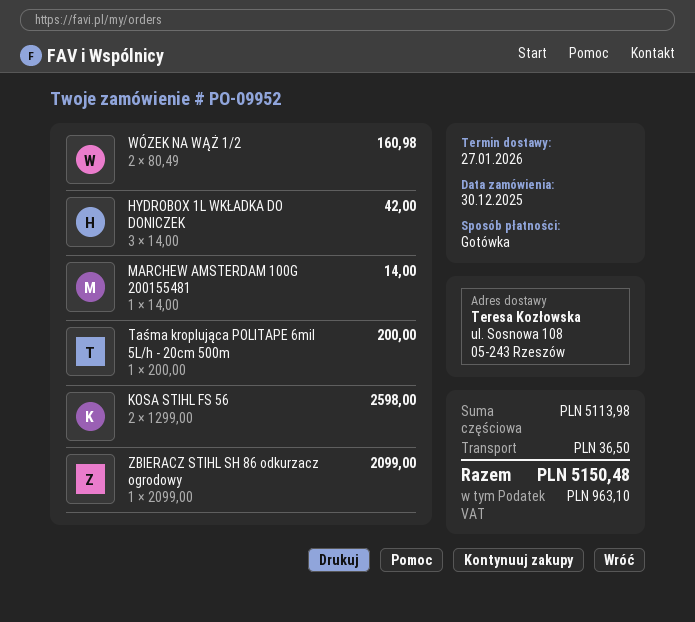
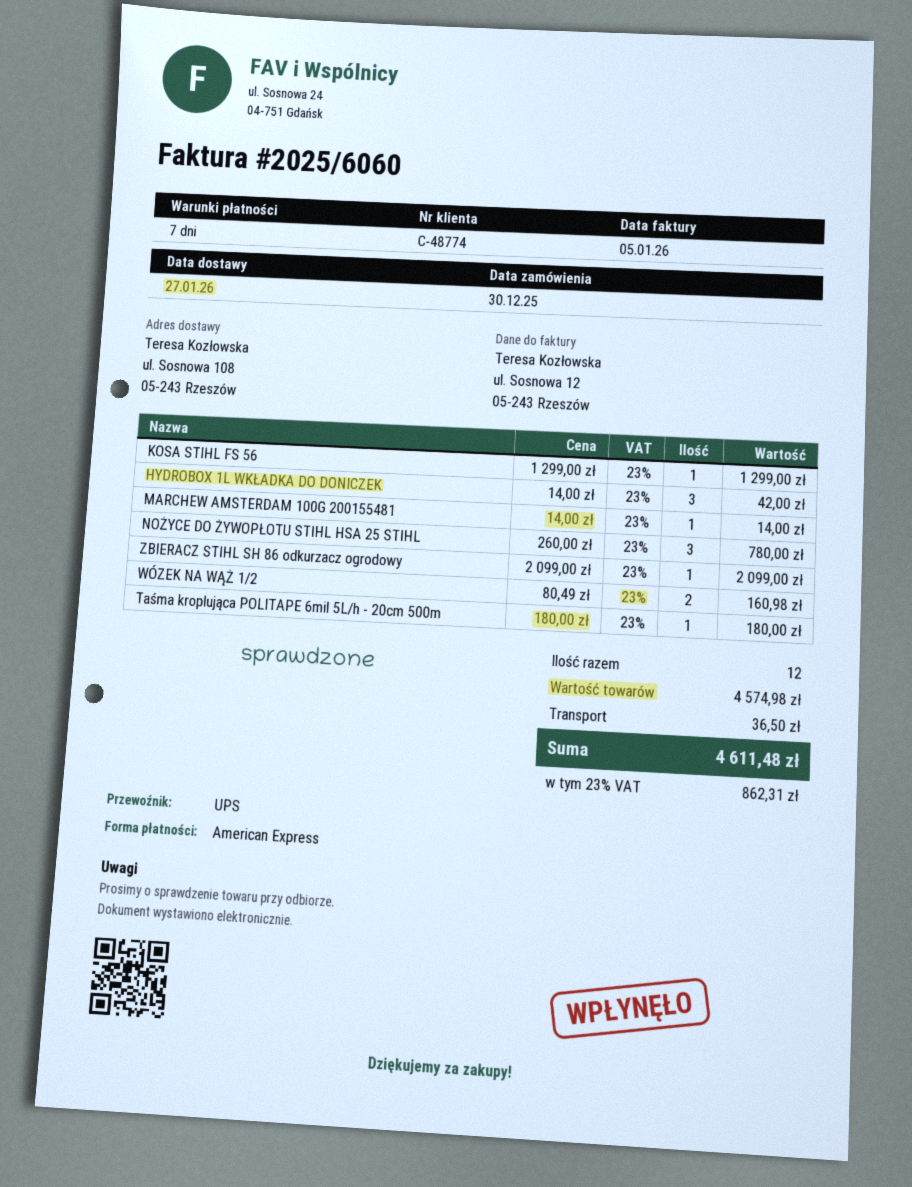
payment method: cash -> American Express
Taśma kroplująca POLITAPE 6mil 5L/h - 20cm 500m: 1 x 200.00 = 200.00 -> 1 x 180.00 = 180.00
KOSA STIHL FS 56: 2 x 1299.00 = 2598.00 -> 1 x 1299.00 = 1299.00
NOŻYCE DO ŻYWOPŁOTU STIHL HSA 25 STIHL: none -> 3 x 260.00 = 780.00
subtotal: 5113.98 -> 4574.98
tax: 963.10 -> 862.31
total: 5150.48 -> 4611.48

